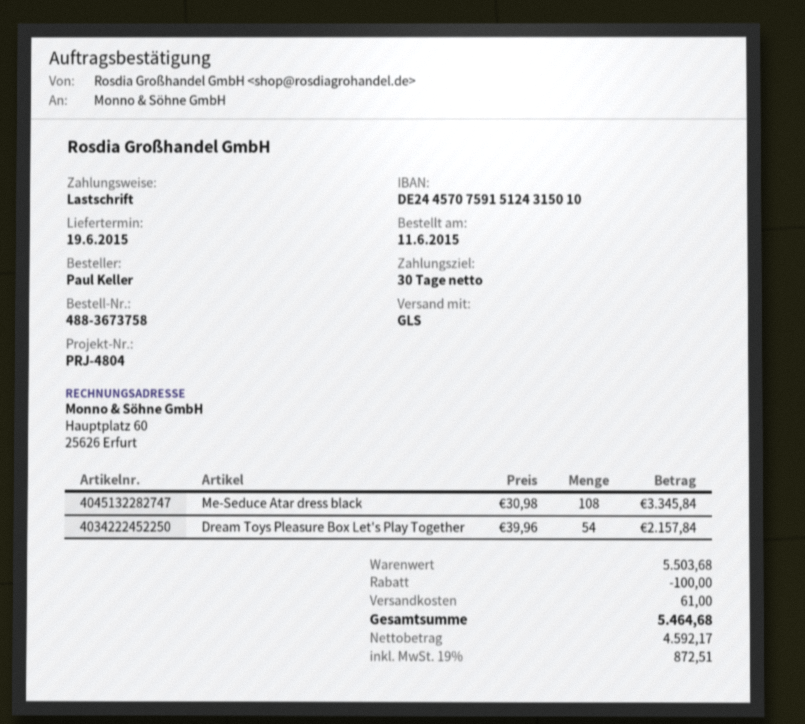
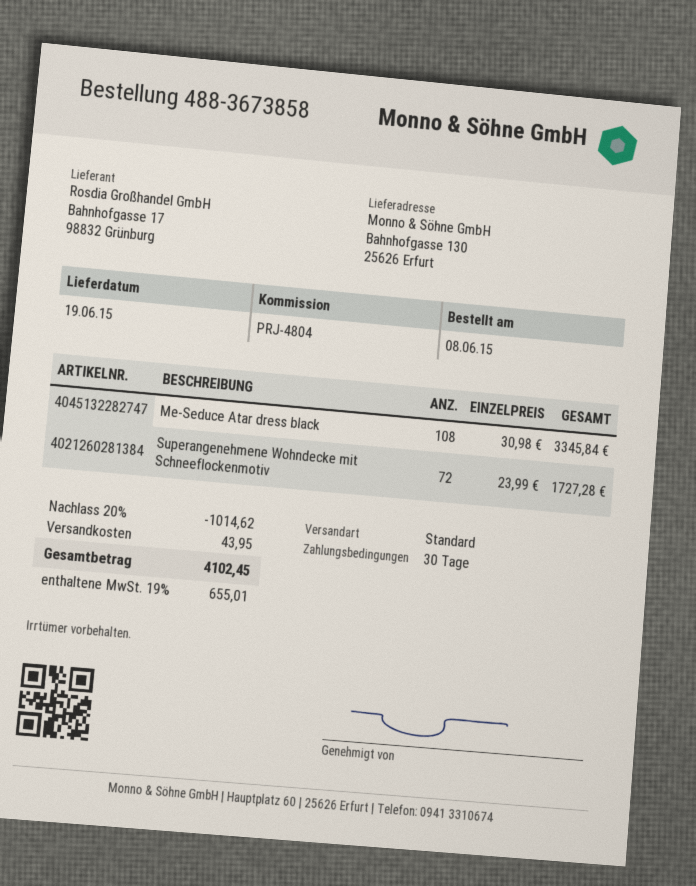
order number: 488-3673758 -> 488-3673858
order date: 2015-06-11 -> 2015-06-08
shipping method: GLS -> standard
Dream Toys Pleasure Box Let's Play Together: 54 x 39.96 = 2157.84 -> none
Superangenehmene Wohndecke mit Schneeflockenmotiv: none -> 72 x 23.99 = 1727.28
discount: 100.00 -> 1014.62
shipping: 61.00 -> 43.95
tax: 19% = 872.51 -> 19% = 655.01
total: 5464.68 -> 4102.45

